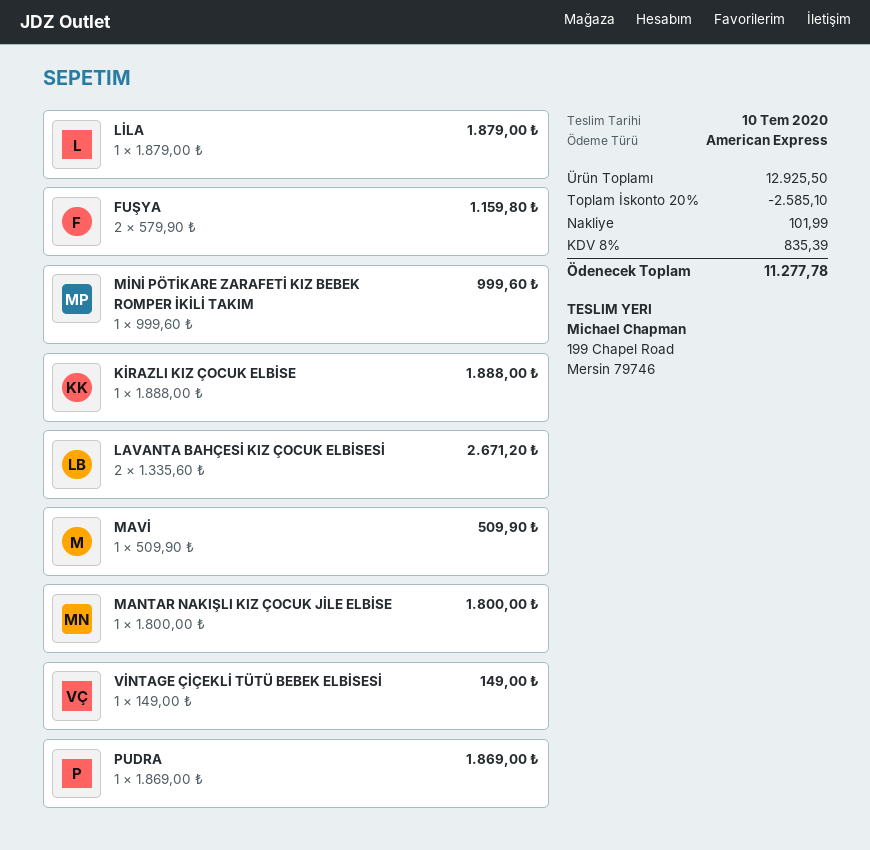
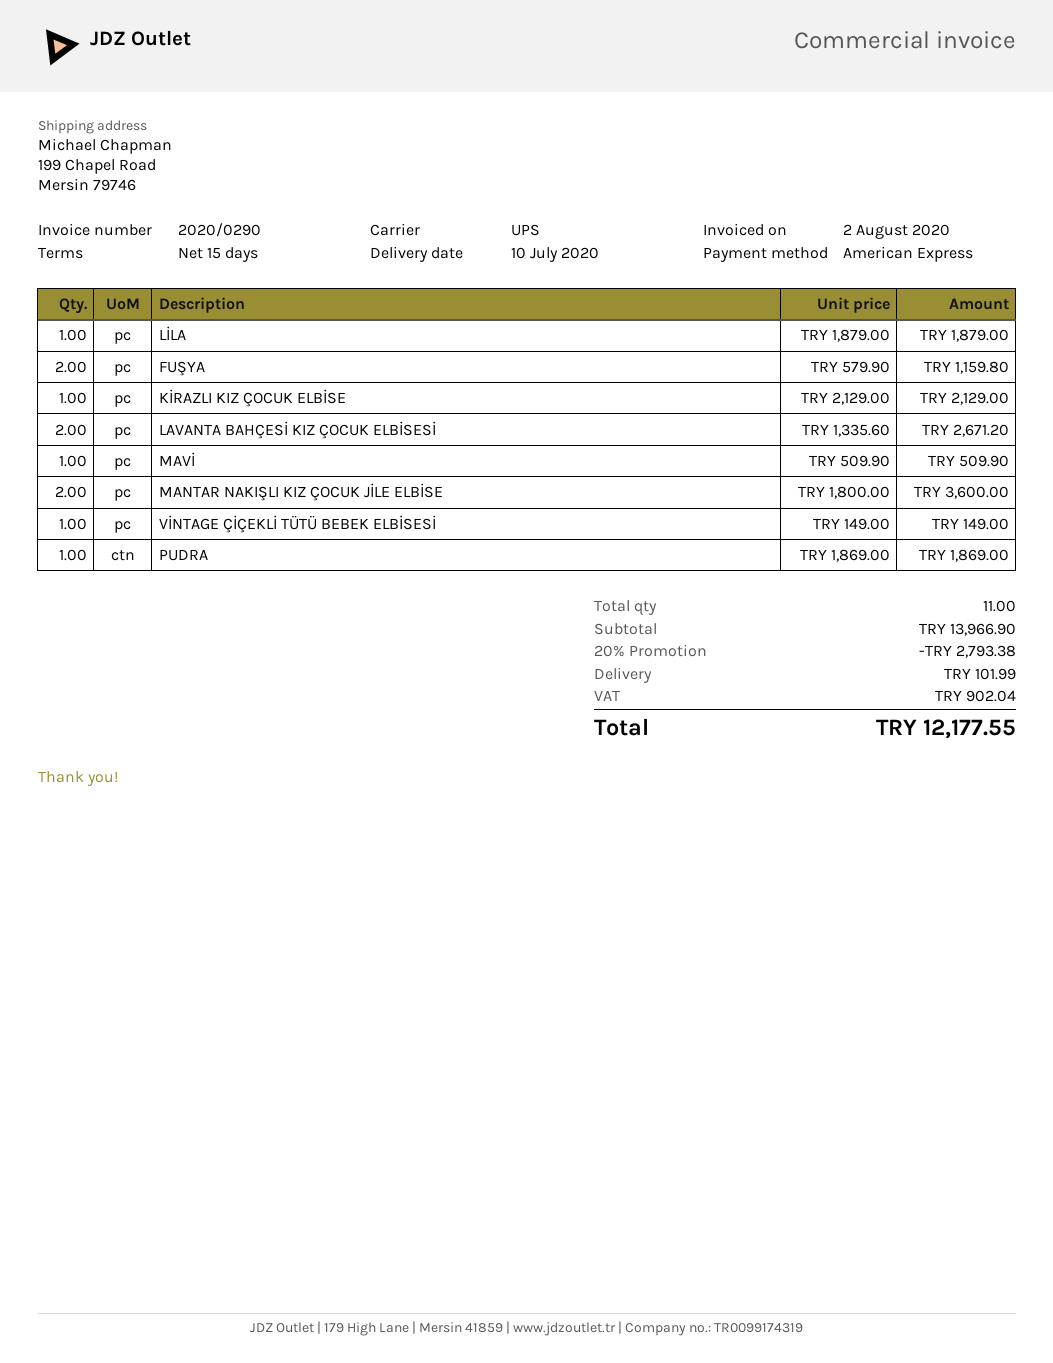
MİNİ PÖTİKARE ZARAFETİ KIZ BEBEK ROMPER İKİLİ TAKIM: 1 x 999.60 = 999.60 -> none
KİRAZLI KIZ ÇOCUK ELBİSE: 1 x 1888.00 = 1888.00 -> 1 x 2129.00 = 2129.00
MANTAR NAKIŞLI KIZ ÇOCUK JİLE ELBİSE: 1 x 1800.00 = 1800.00 -> 2 x 1800.00 = 3600.00
subtotal: 12925.50 -> 13966.90
discount: 20% = 2585.10 -> 20% = 2793.38
tax: 835.39 -> 902.04
total: 11277.78 -> 12177.55

